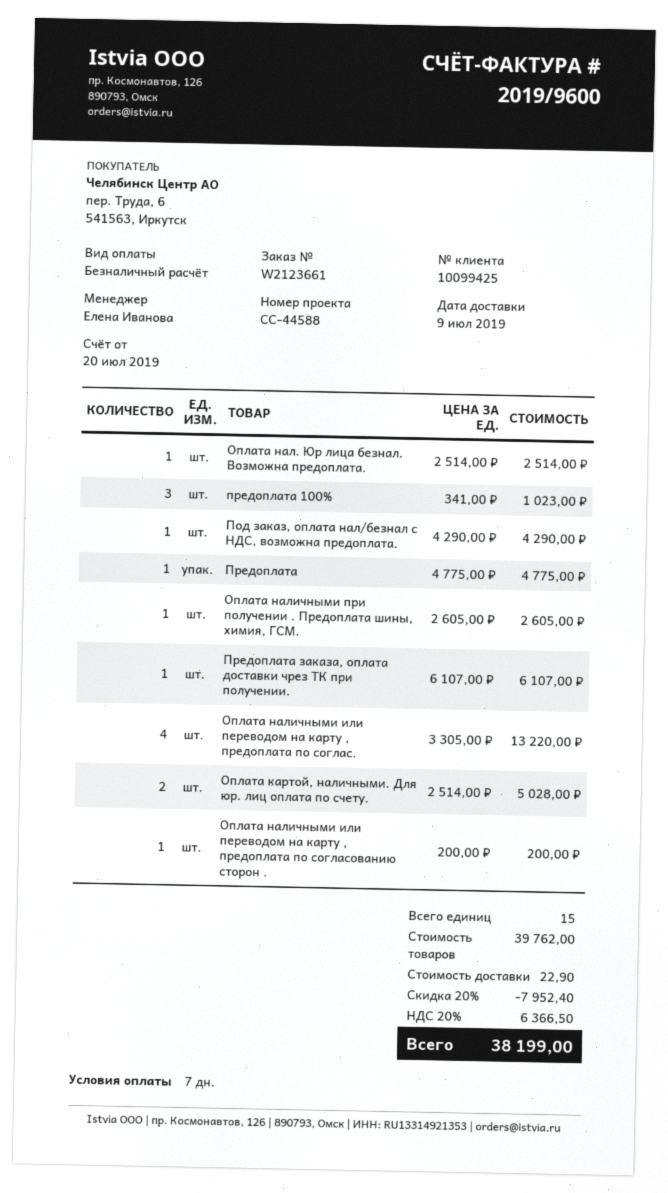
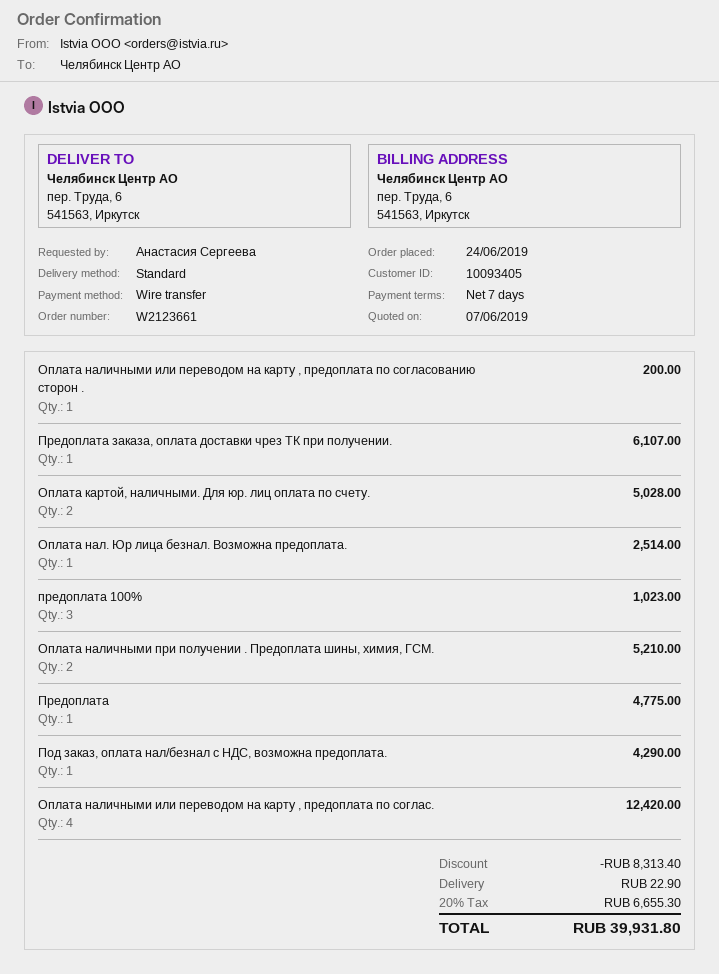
customer number: 10099425 -> 10093405
Оплата наличными при получении . Предоплата шины, химия, ГСМ.: 1 for 2605.00 -> 2 for 5210.00
Оплата наличными или переводом на карту , предоплата по соглас.: 4 for 13220.00 -> 4 for 12420.00
discount: 7952.40 -> 8313.40
tax: 20% = 6366.50 -> 20% = 6655.30
total: 38199.00 -> 39931.80

